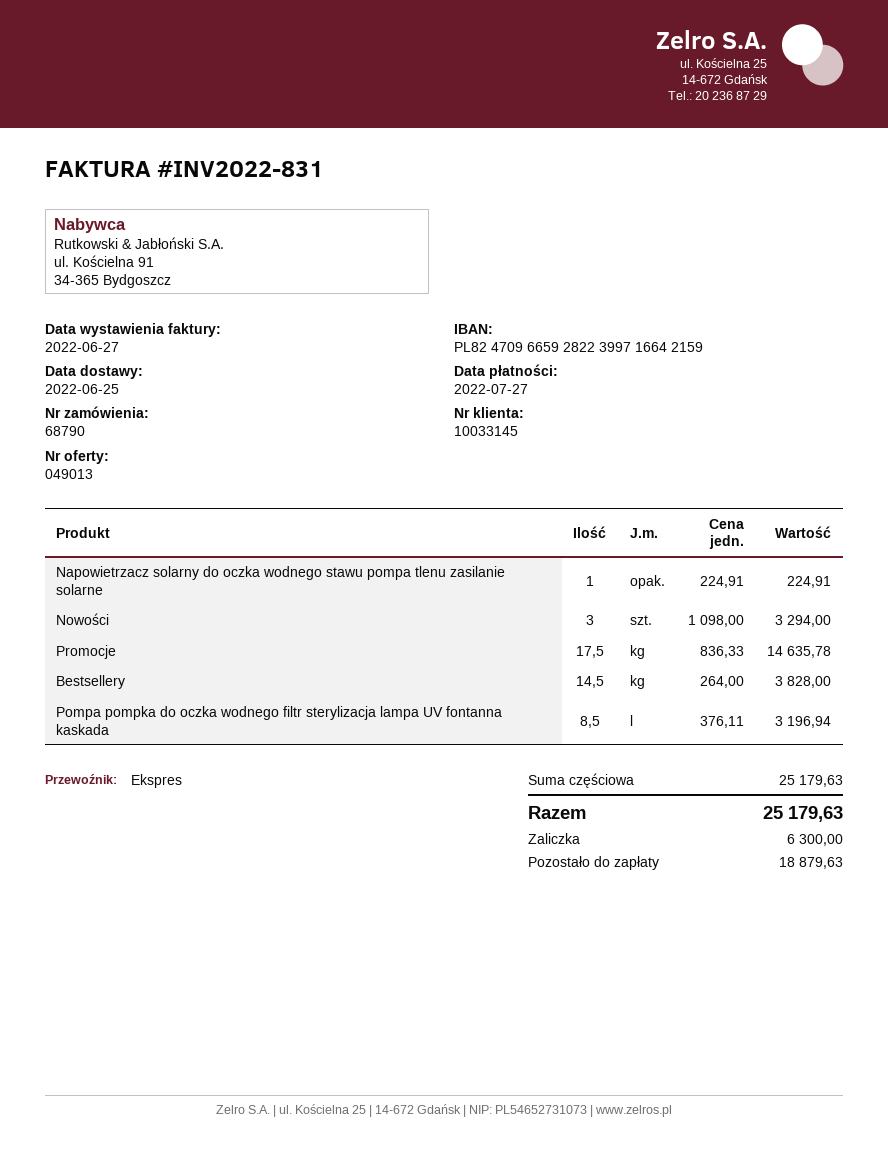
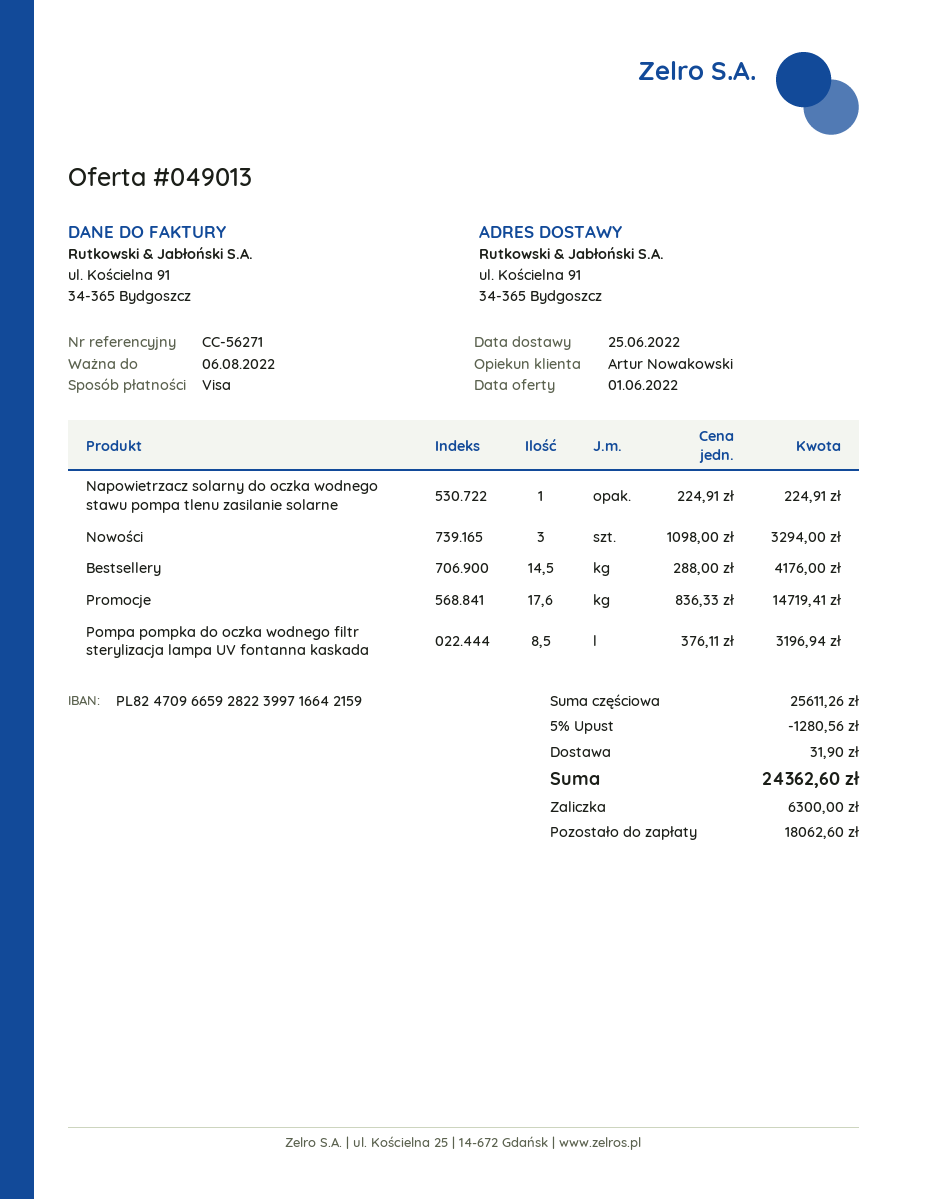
Promocje: 17.5 x 836.33 = 14635.78 -> 17.6 x 836.33 = 14719.41
Bestsellery: 14.5 x 264.00 = 3828.00 -> 14.5 x 288.00 = 4176.00
subtotal: 25179.63 -> 25611.26
discount: none -> 5% = 1280.56
shipping: none -> 31.90
total: 25179.63 -> 24362.60
balance: 18879.63 -> 18062.60

